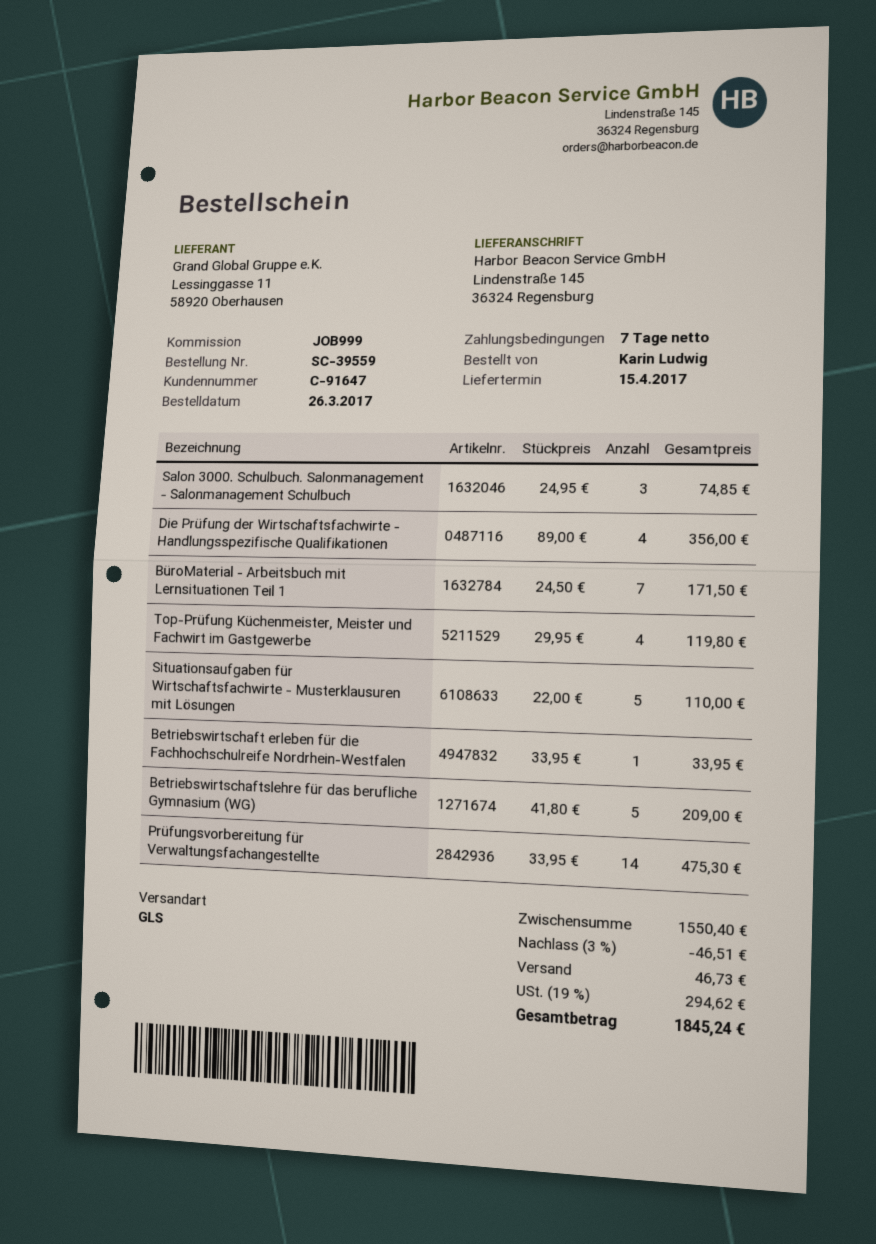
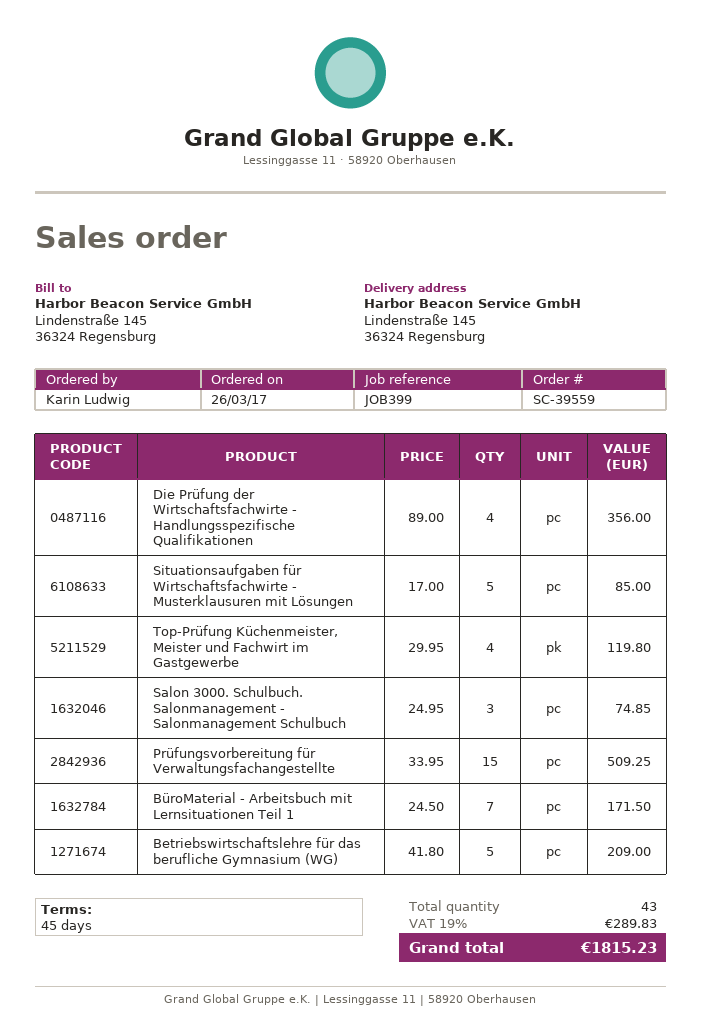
payment terms: 7 days -> 45 days
reference: JOB999 -> JOB399
Situationsaufgaben für Wirtschaftsfachwirte - Musterklausuren mit Lösungen: 5 x 22.00 = 110.00 -> 5 x 17.00 = 85.00
Betriebswirtschaft erleben für die Fachhochschulreife Nordrhein-Westfalen: 1 x 33.95 = 33.95 -> none
Prüfungsvorbereitung für Verwaltungsfachangestellte: 14 x 33.95 = 475.30 -> 15 x 33.95 = 509.25
discount: 3% = 46.51 -> none
shipping: 46.73 -> none
tax: 19% = 294.62 -> 19% = 289.83
total: 1845.24 -> 1815.23

